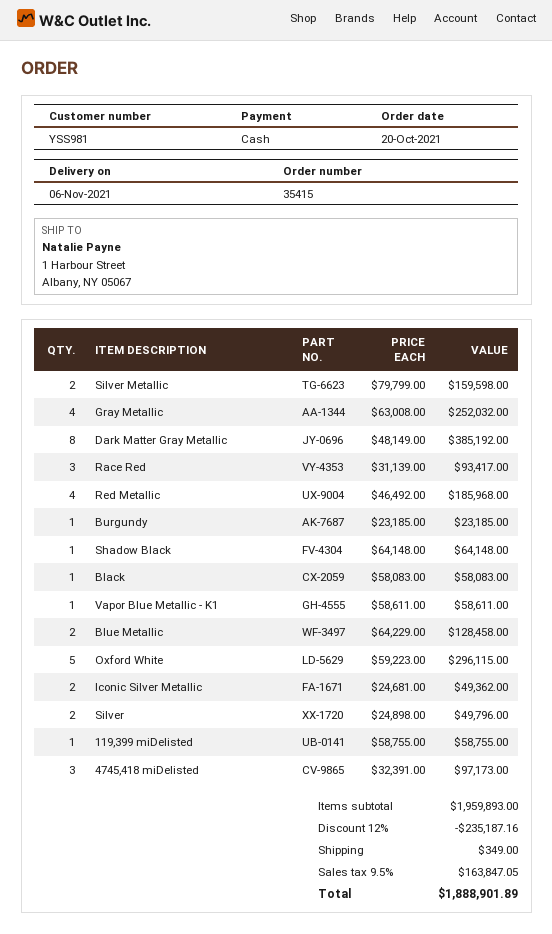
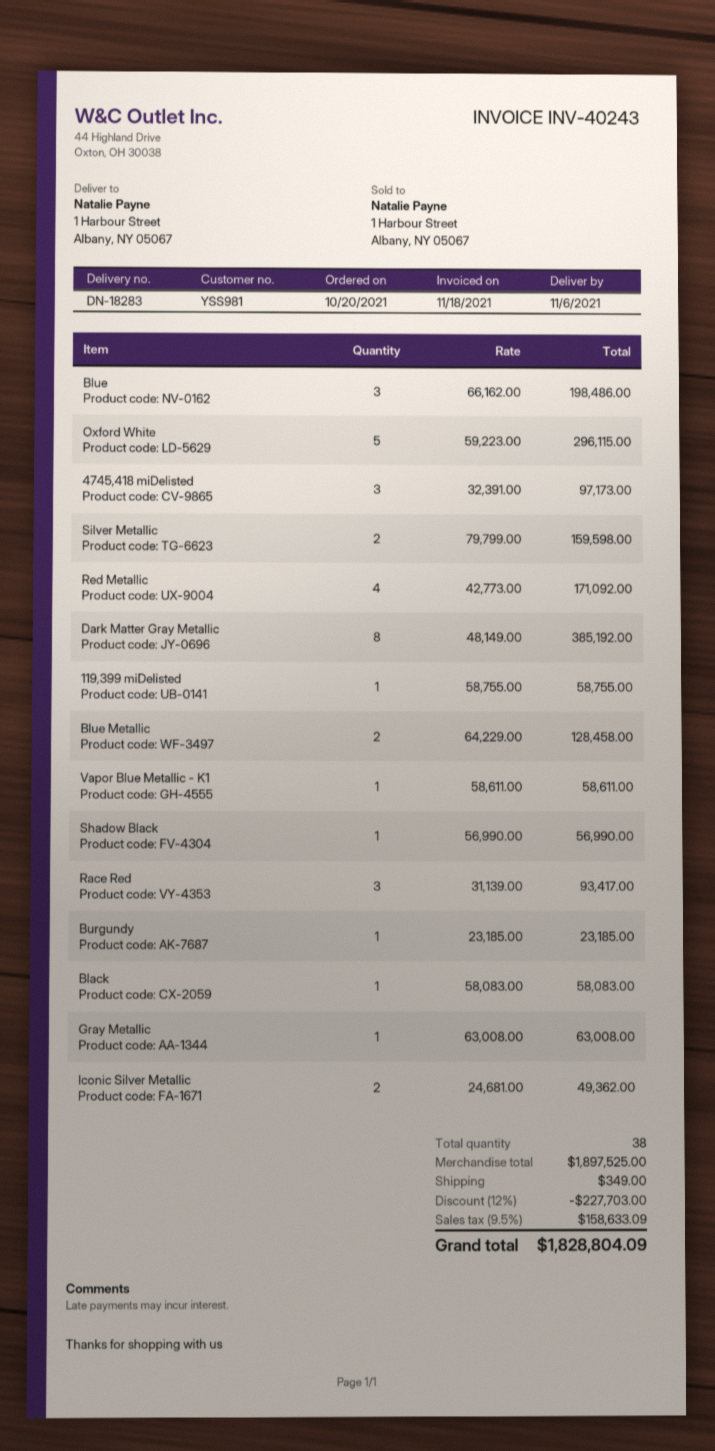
Gray Metallic: 4 x 63008.00 = 252032.00 -> 1 x 63008.00 = 63008.00
Red Metallic: 4 x 46492.00 = 185968.00 -> 4 x 42773.00 = 171092.00
Shadow Black: 1 x 64148.00 = 64148.00 -> 1 x 56990.00 = 56990.00
Silver: 2 x 24898.00 = 49796.00 -> none
Blue: none -> 3 x 66162.00 = 198486.00
subtotal: 1959893.00 -> 1897525.00
discount: 12% = 235187.16 -> 12% = 227703.00
tax: 9.5% = 163847.05 -> 9.5% = 158633.09
total: 1888901.89 -> 1828804.09

